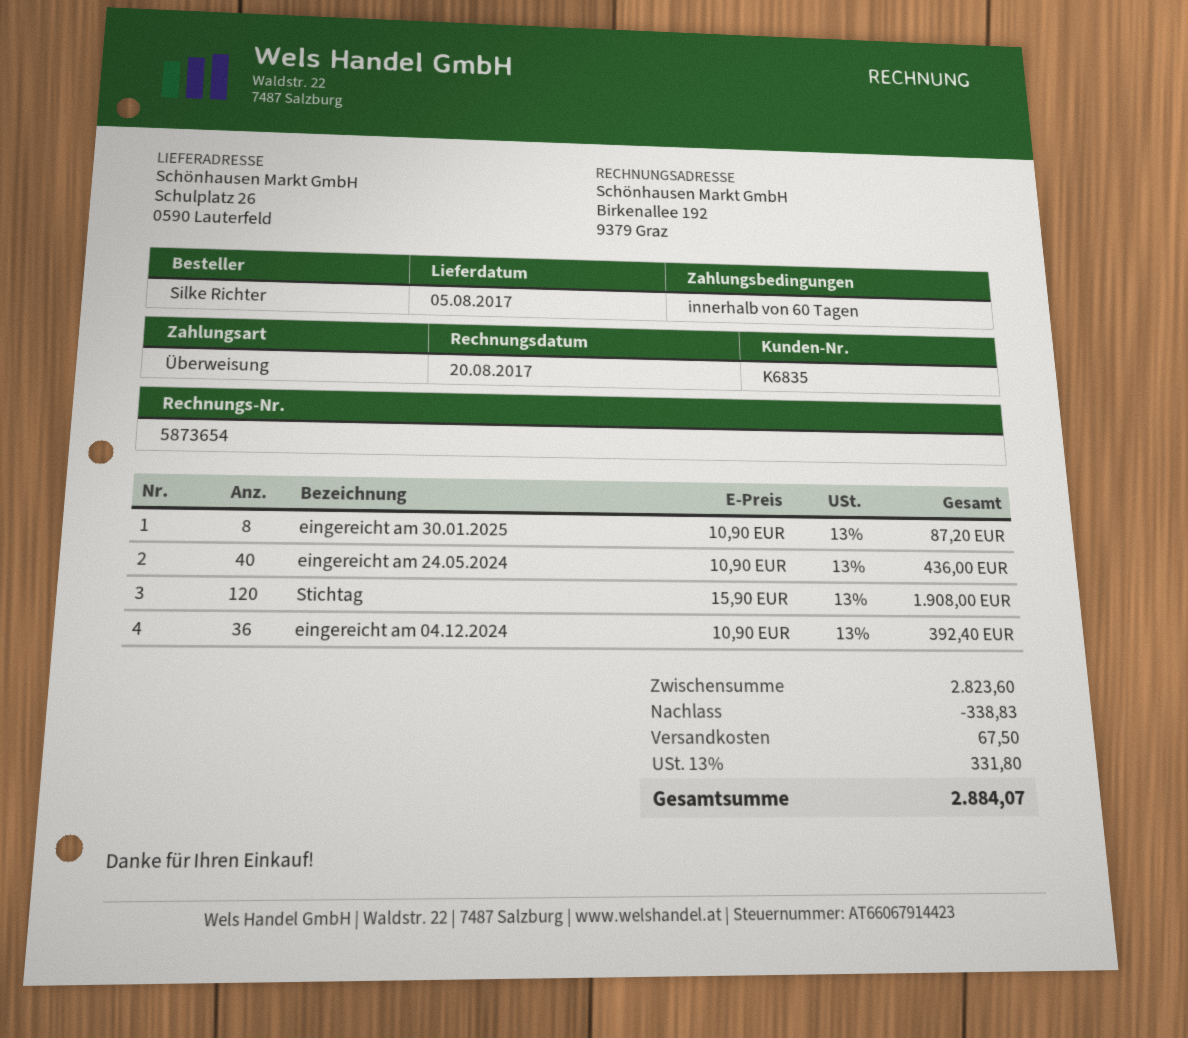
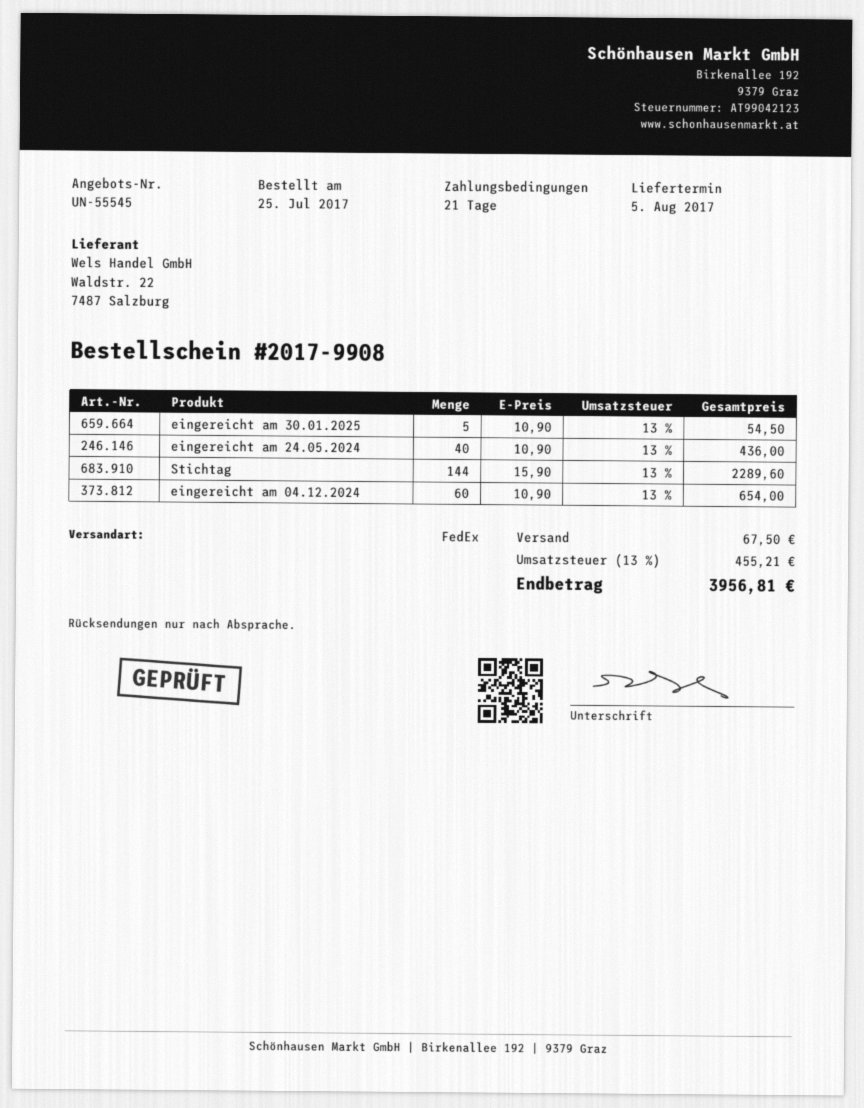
payment terms: 60 days -> 21 days
eingereicht am 30.01.2025: 8 x 10.90 = 87.20 -> 5 x 10.90 = 54.50
Stichtag: 120 x 15.90 = 1908.00 -> 144 x 15.90 = 2289.60
eingereicht am 04.12.2024: 36 x 10.90 = 392.40 -> 60 x 10.90 = 654.00
discount: 338.83 -> none
tax: 13% = 331.80 -> 13% = 455.21
total: 2884.07 -> 3956.81

